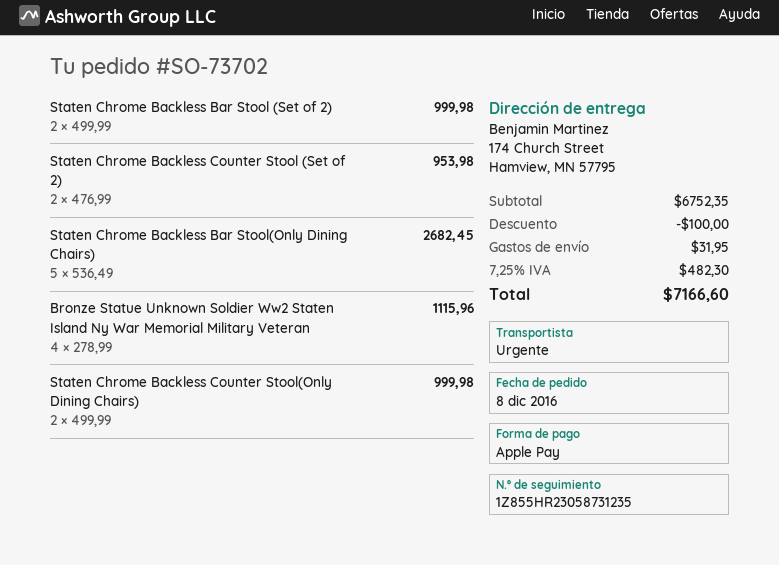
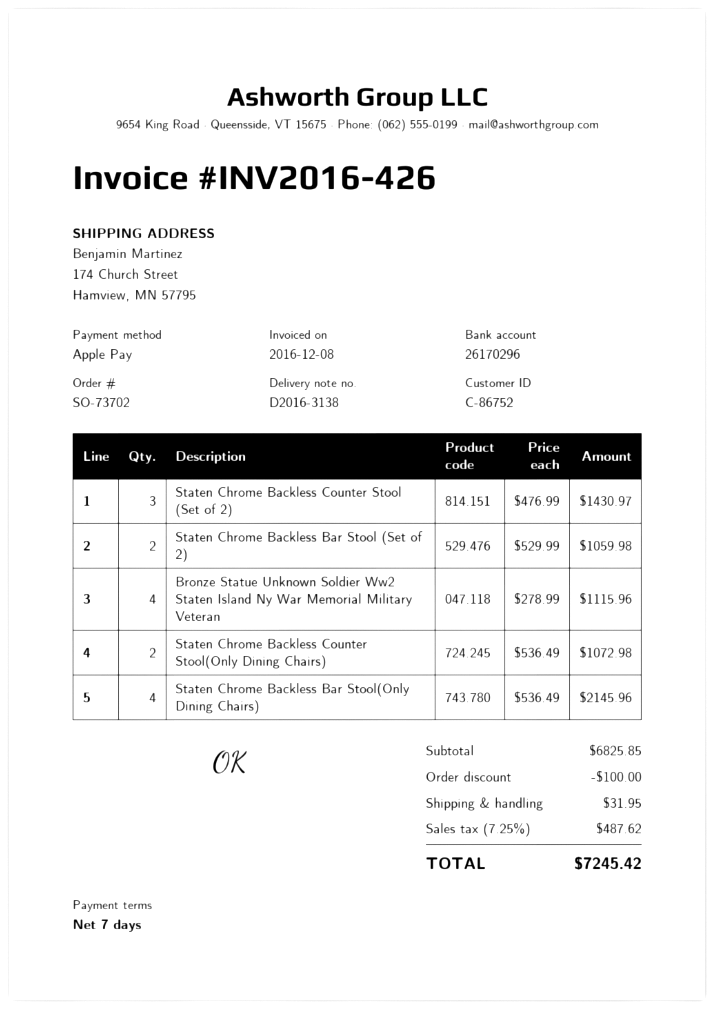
Staten Chrome Backless Bar Stool (Set of 2): 2 x 499.99 = 999.98 -> 2 x 529.99 = 1059.98
Staten Chrome Backless Counter Stool (Set of 2): 2 x 476.99 = 953.98 -> 3 x 476.99 = 1430.97
Staten Chrome Backless Bar Stool(Only Dining Chairs): 5 x 536.49 = 2682.45 -> 4 x 536.49 = 2145.96
Staten Chrome Backless Counter Stool(Only Dining Chairs): 2 x 499.99 = 999.98 -> 2 x 536.49 = 1072.98
subtotal: 6752.35 -> 6825.85
tax: 7.25% = 482.30 -> 7.25% = 487.62
total: 7166.60 -> 7245.42

